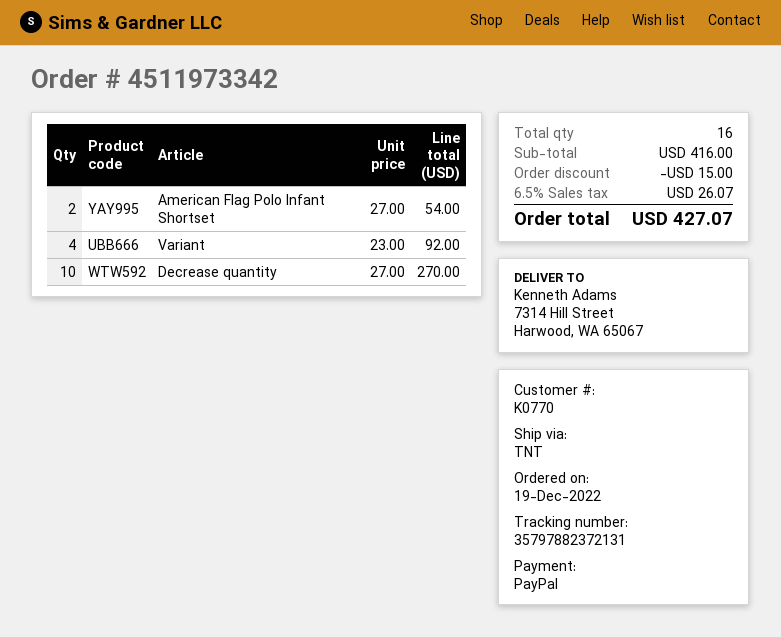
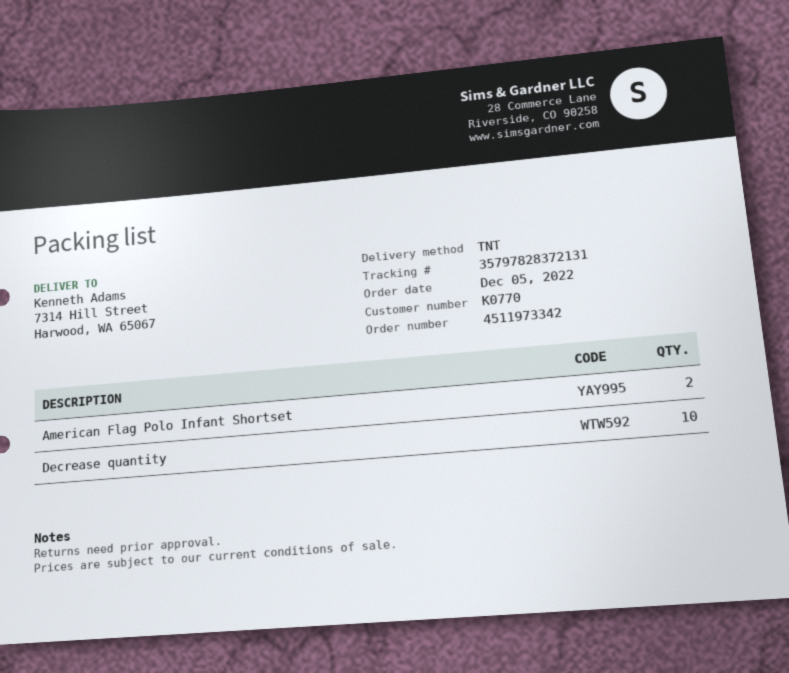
order date: 2022-12-19 -> 2022-12-05
tracking number: 35797882372131 -> 35797828372131
Variant: 4 -> none

